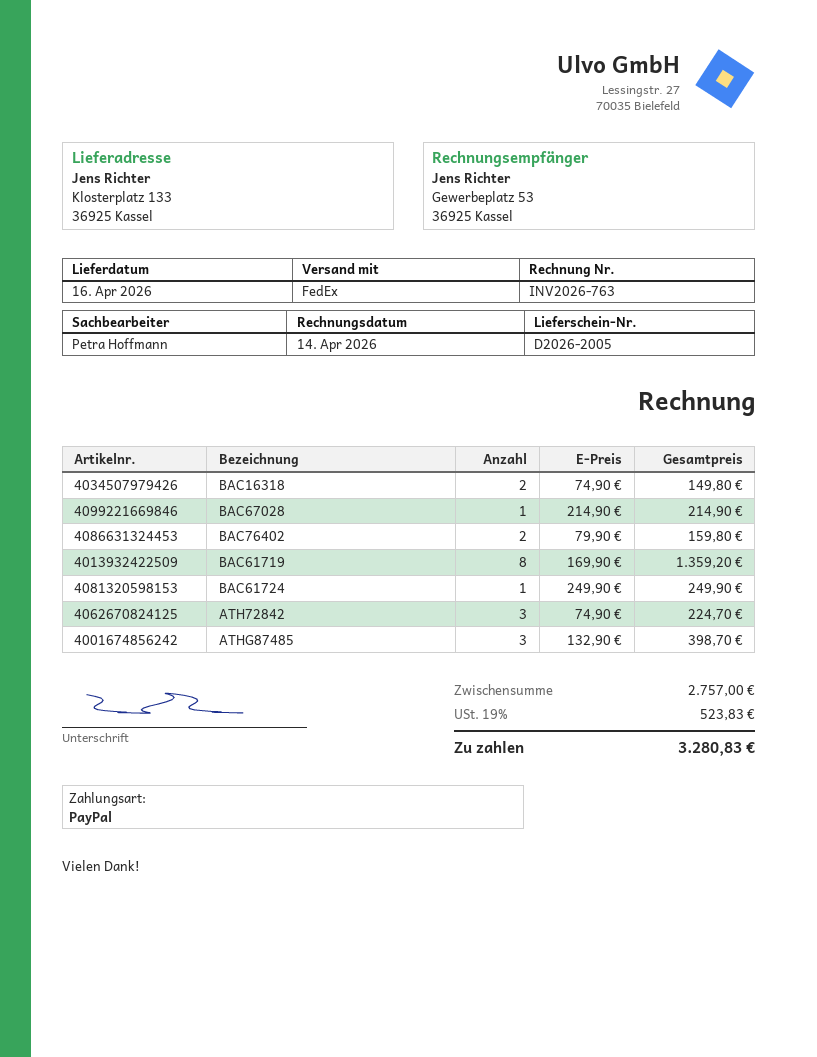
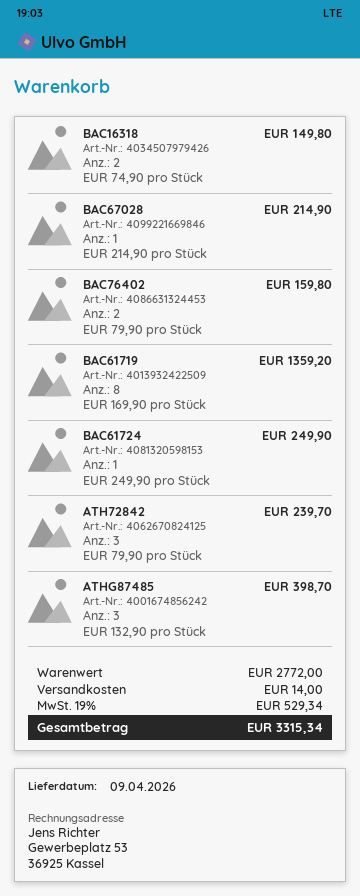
delivery date: 2026-04-16 -> 2026-04-09
ATH72842: 3 x 74.90 = 224.70 -> 3 x 79.90 = 239.70
subtotal: 2757.00 -> 2772.00
shipping: none -> 14.00
tax: 19% = 523.83 -> 19% = 529.34
total: 3280.83 -> 3315.34

